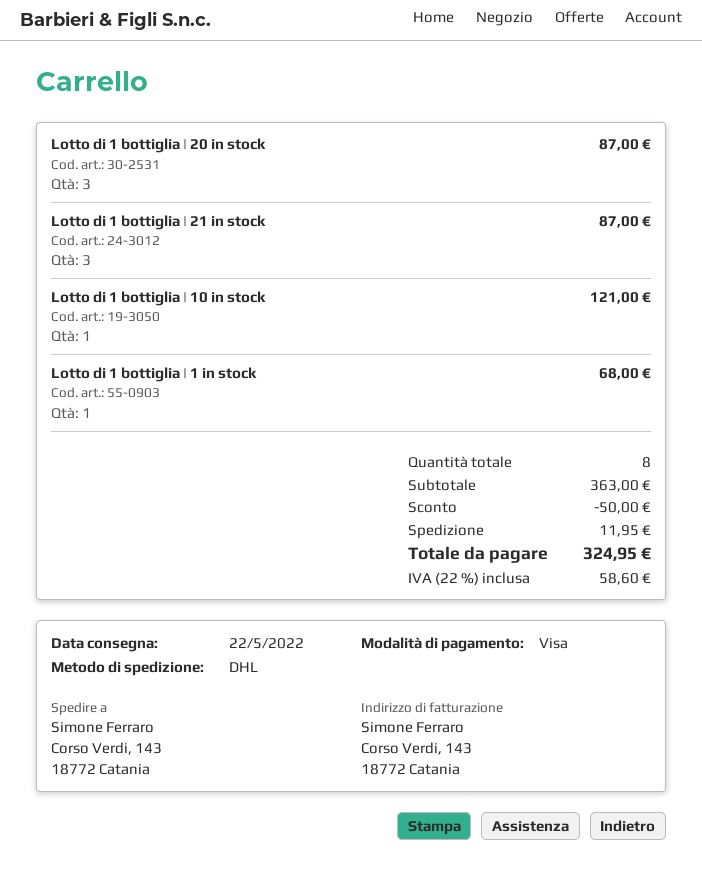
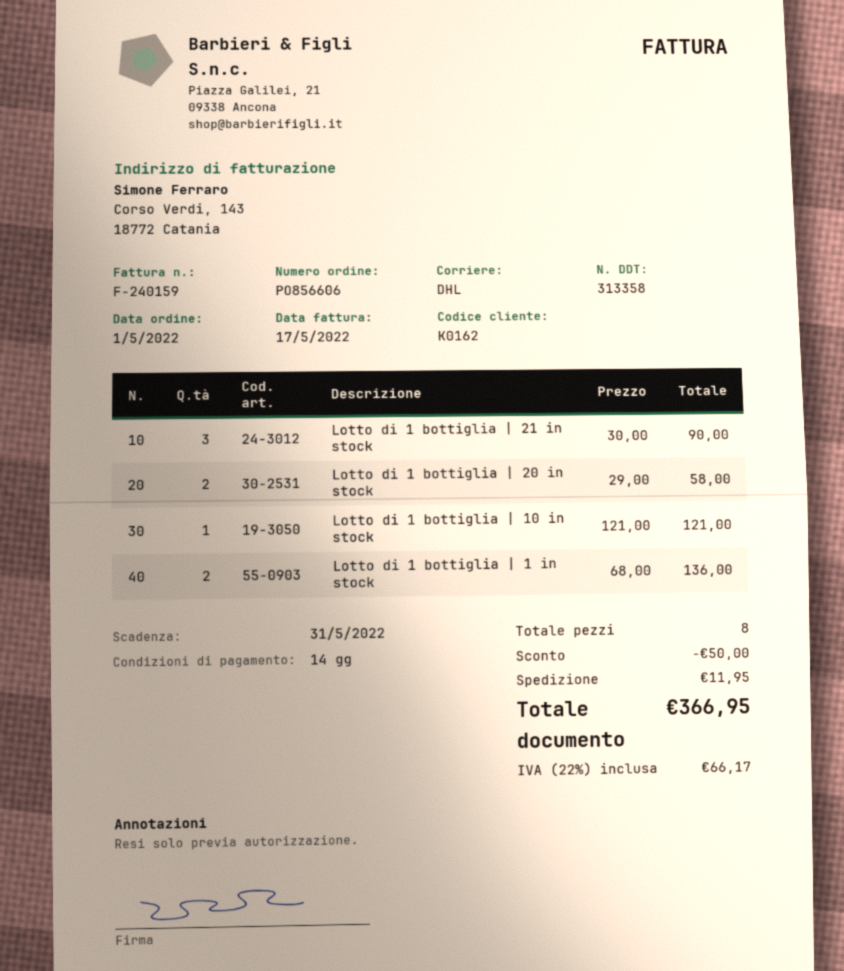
Lotto di 1 bottiglia | 20 in stock: 3 for 87.00 -> 2 for 58.00
Lotto di 1 bottiglia | 21 in stock: 3 for 87.00 -> 3 for 90.00
Lotto di 1 bottiglia | 1 in stock: 1 for 68.00 -> 2 for 136.00
tax: 22% = 58.60 -> 22% = 66.17
total: 324.95 -> 366.95

